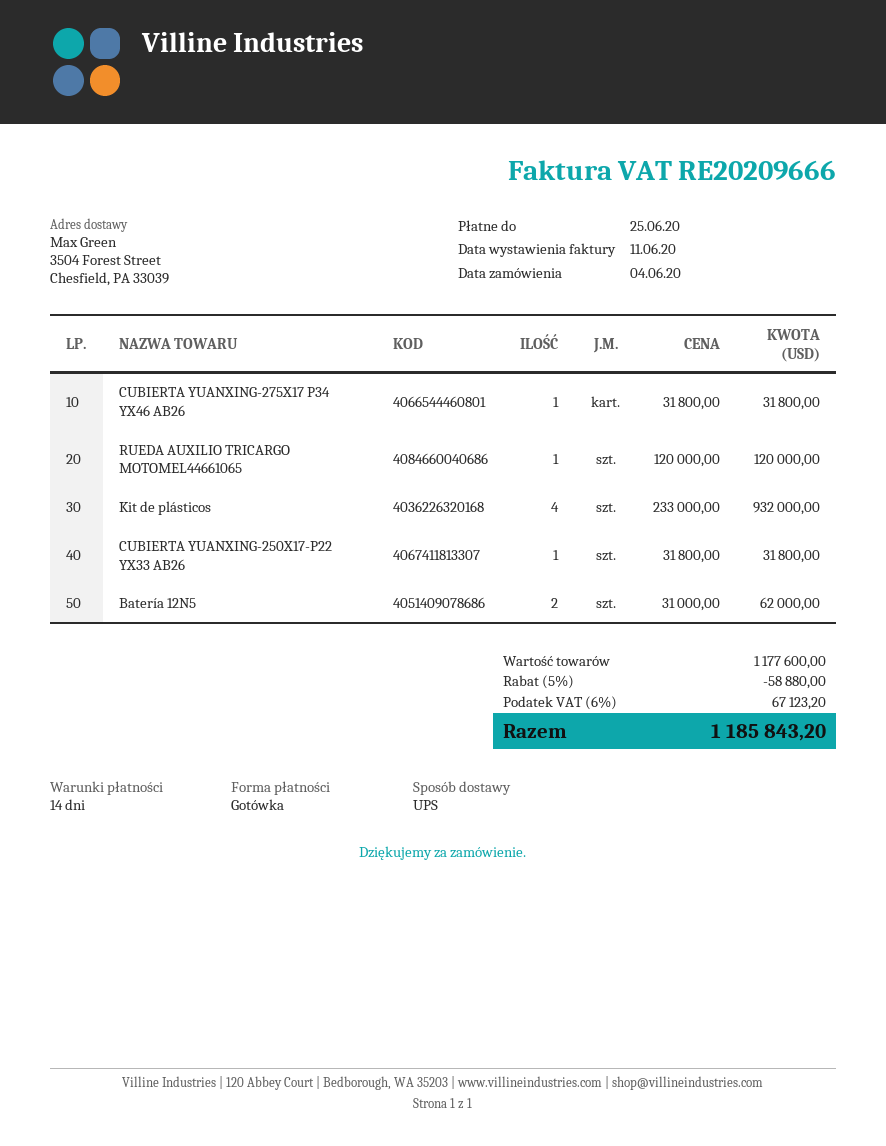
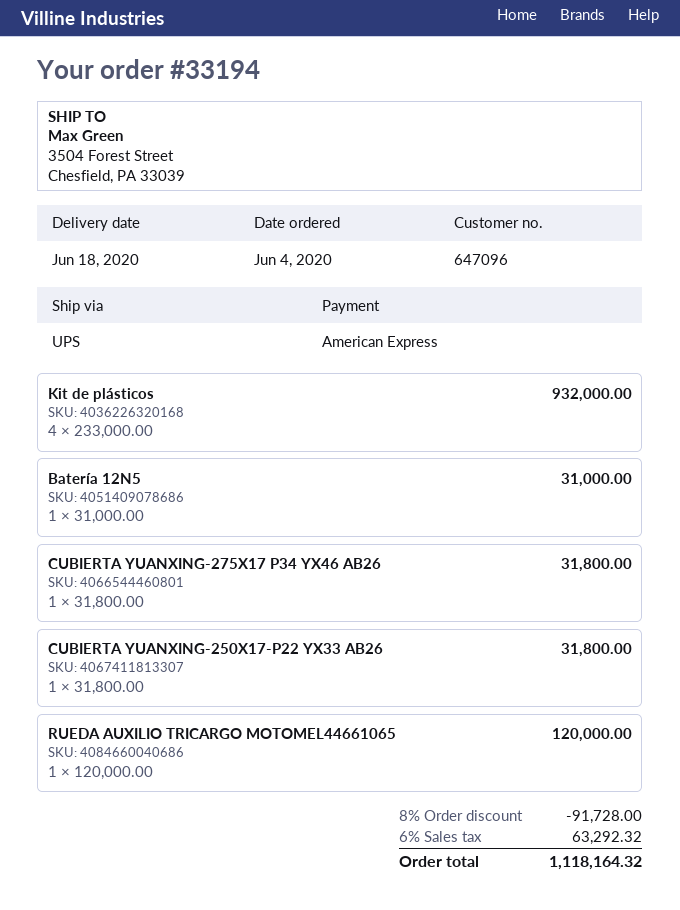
payment method: cash -> American Express
Batería 12N5: 2 x 31000.00 = 62000.00 -> 1 x 31000.00 = 31000.00
discount: 5% = 58880.00 -> 8% = 91728.00
tax: 6% = 67123.20 -> 6% = 63292.32
total: 1185843.20 -> 1118164.32

